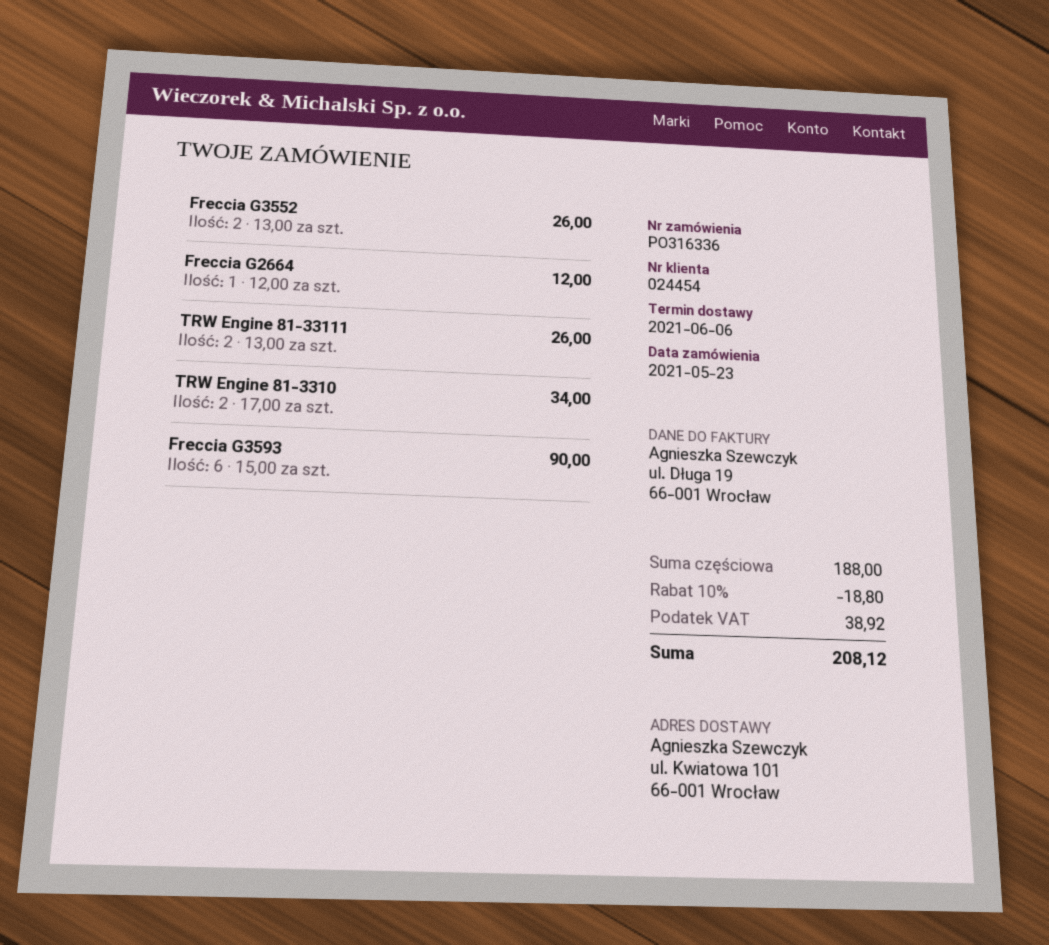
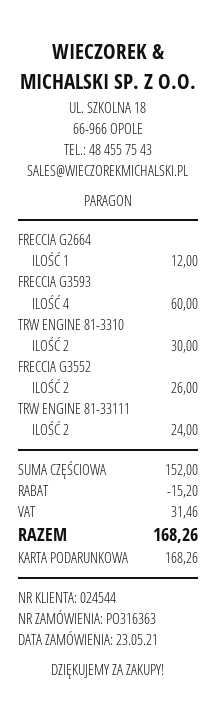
order number: PO316336 -> PO316363
customer number: 024454 -> 024544
TRW Engine 81-33111: 2 for 26.00 -> 2 for 24.00
TRW Engine 81-3310: 2 for 34.00 -> 2 for 30.00
Freccia G3593: 6 for 90.00 -> 4 for 60.00
subtotal: 188.00 -> 152.00
discount: 18.80 -> 15.20
tax: 38.92 -> 31.46
total: 208.12 -> 168.26

